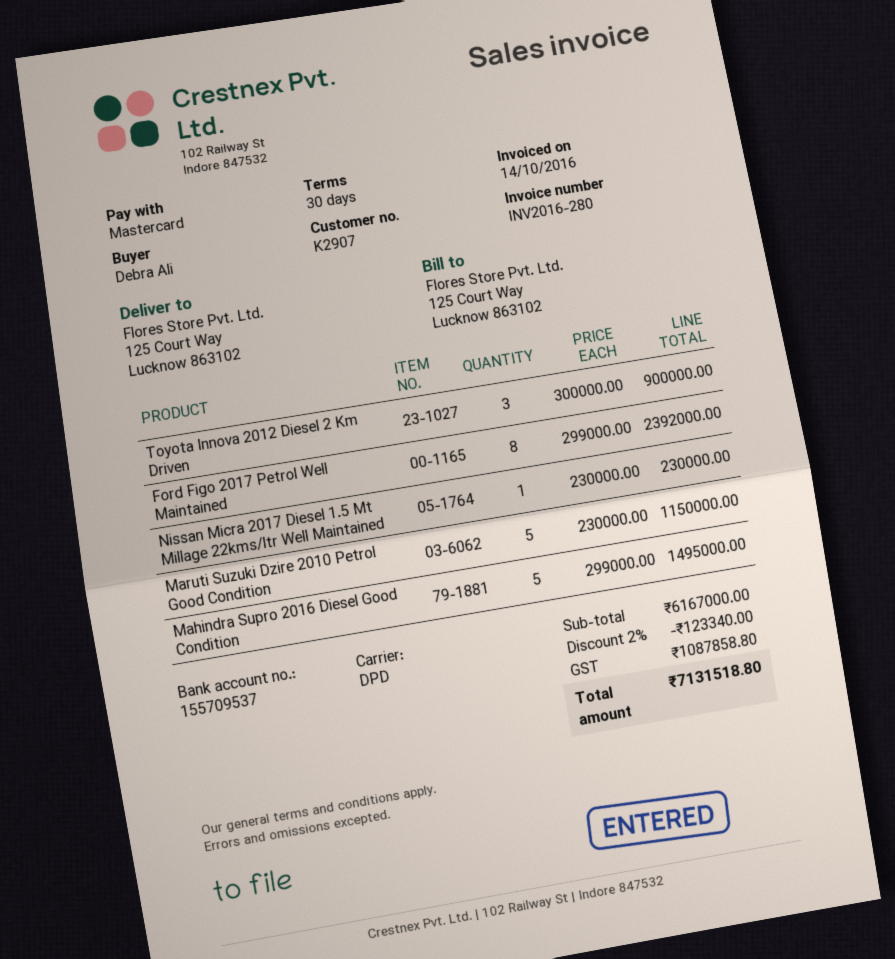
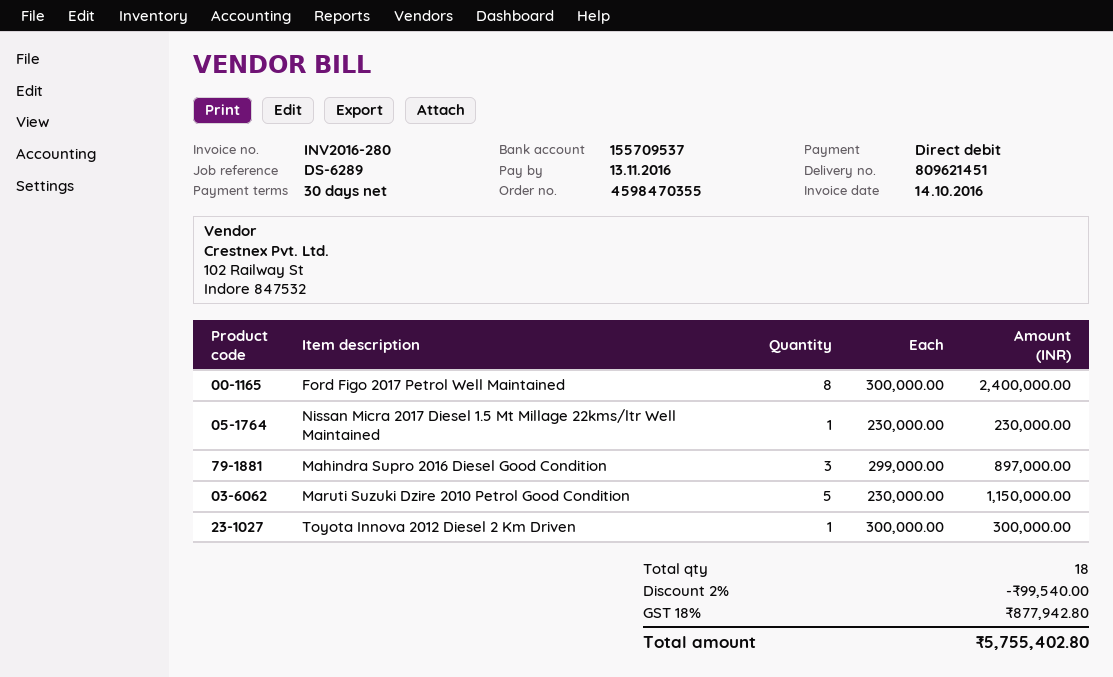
payment method: Mastercard -> direct debit
Toyota Innova 2012 Diesel 2 Km Driven: 3 x 300000.00 = 900000.00 -> 1 x 300000.00 = 300000.00
Ford Figo 2017 Petrol Well Maintained: 8 x 299000.00 = 2392000.00 -> 8 x 300000.00 = 2400000.00
Mahindra Supro 2016 Diesel Good Condition: 5 x 299000.00 = 1495000.00 -> 3 x 299000.00 = 897000.00
discount: 2% = 123340.00 -> 2% = 99540.00
tax: 1087858.80 -> 877942.80
total: 7131518.80 -> 5755402.80

